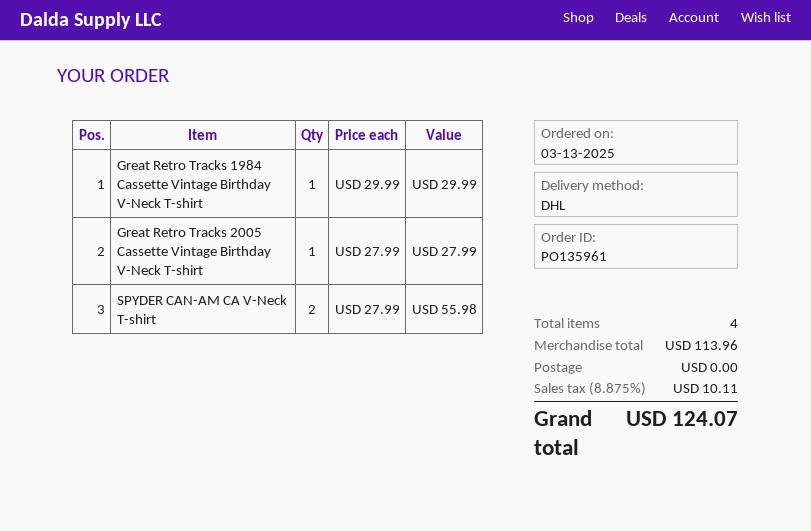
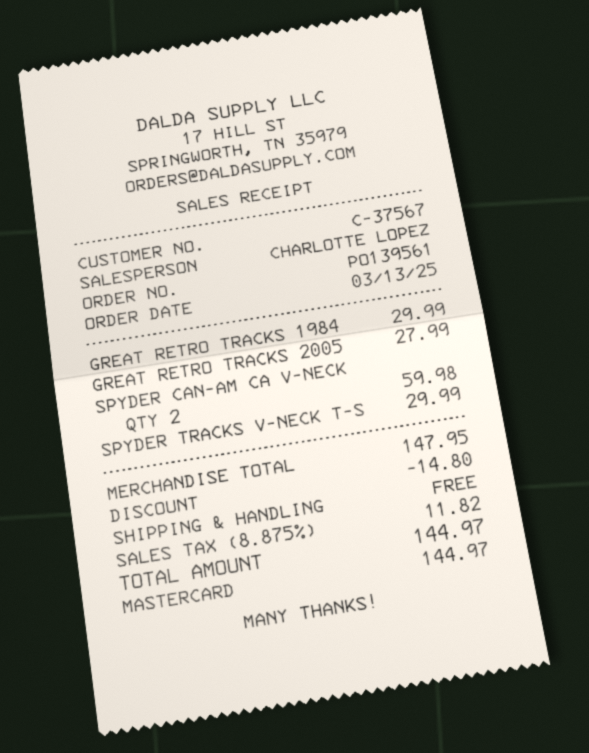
order number: PO135961 -> PO139561
SPYDER CAN-AM CA V-Neck T-shirt: 2 for 55.98 -> 2 for 59.98
SPYDER TRACKS V-NECK T-S: none -> 1 for 29.99
subtotal: 113.96 -> 147.95
discount: none -> 14.80
tax: 8.875% = 10.11 -> 8.875% = 11.82
total: 124.07 -> 144.97

